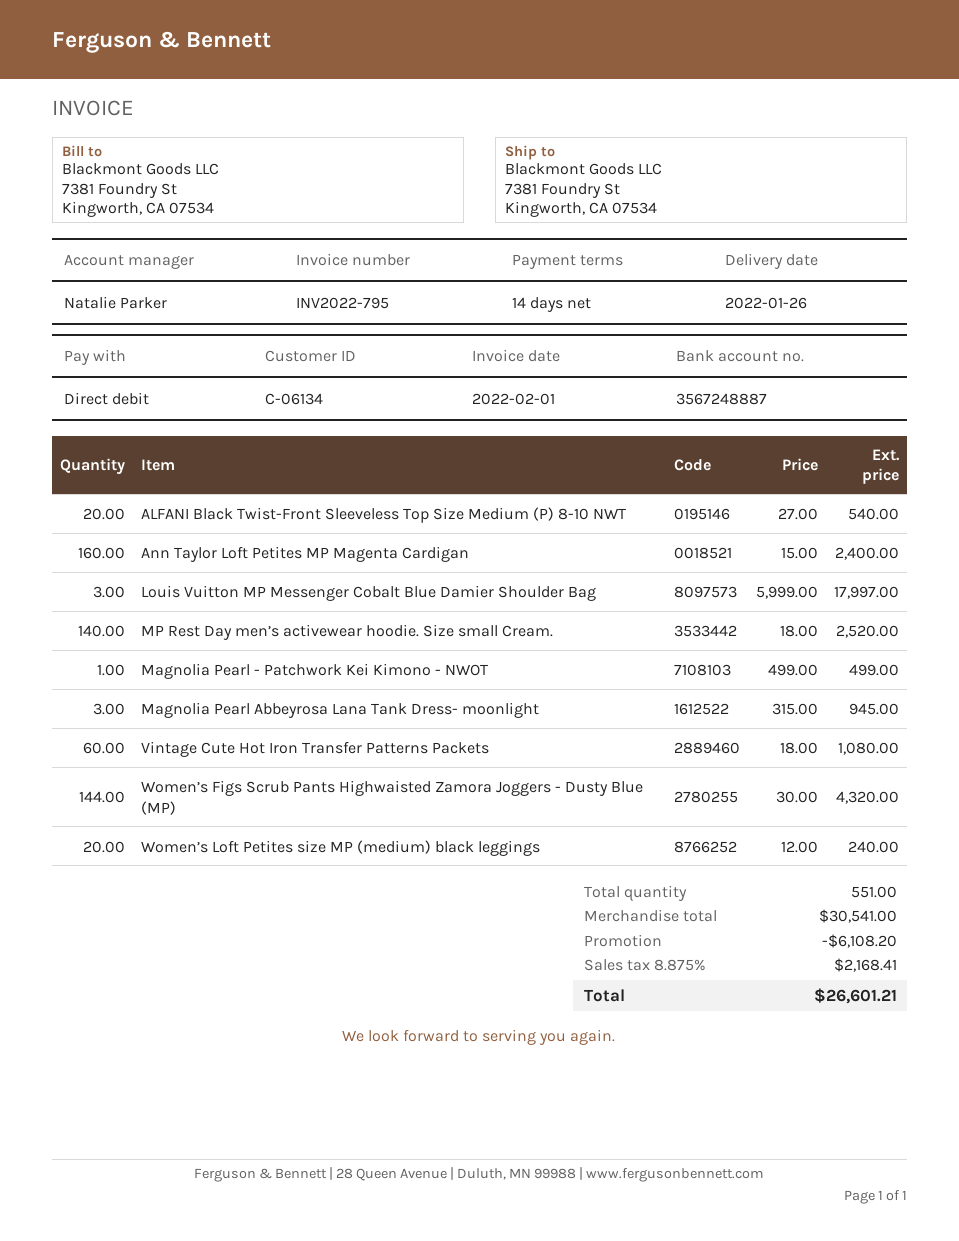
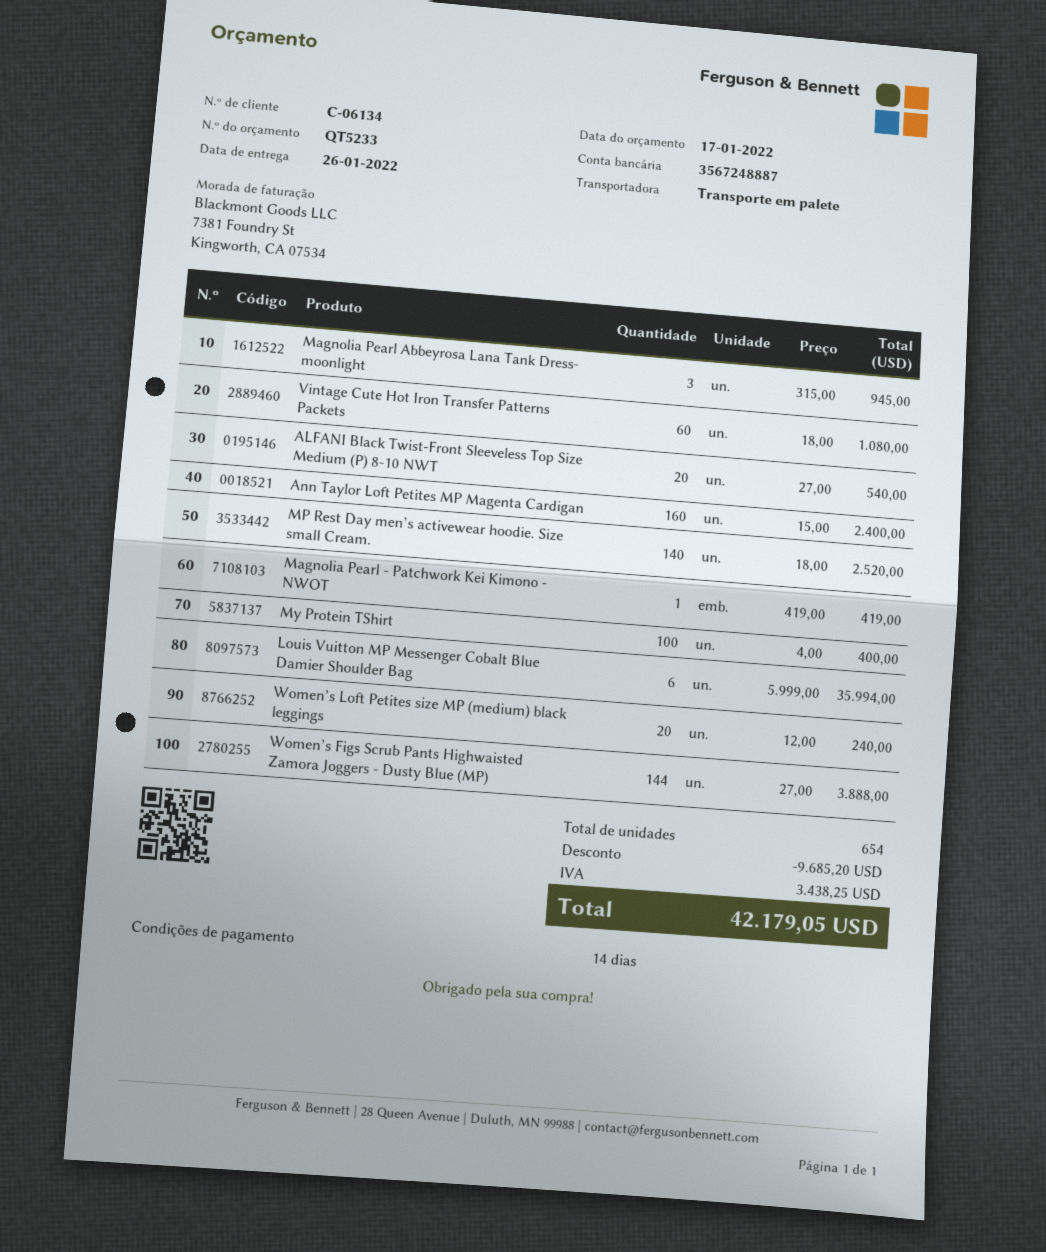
Louis Vuitton MP Messenger Cobalt Blue Damier Shoulder Bag: 3 x 5999.00 = 17997.00 -> 6 x 5999.00 = 35994.00
Magnolia Pearl - Patchwork Kei Kimono - NWOT: 1 x 499.00 = 499.00 -> 1 x 419.00 = 419.00
Women’s Figs Scrub Pants Highwaisted Zamora Joggers - Dusty Blue (MP): 144 x 30.00 = 4320.00 -> 144 x 27.00 = 3888.00
My Protein TShirt: none -> 100 x 4.00 = 400.00
total quantity: 551 -> 654
discount: 6108.20 -> 9685.20
tax: 2168.41 -> 3438.25
total: 26601.21 -> 42179.05

